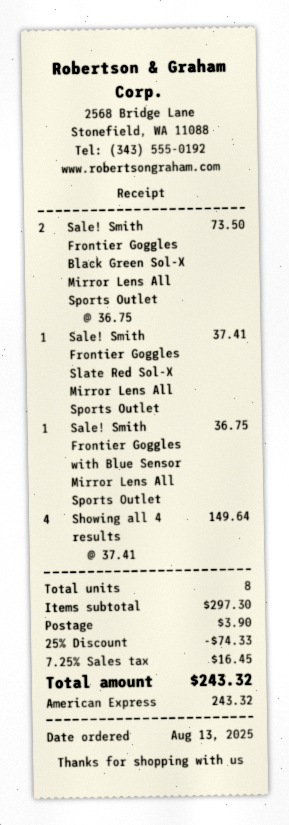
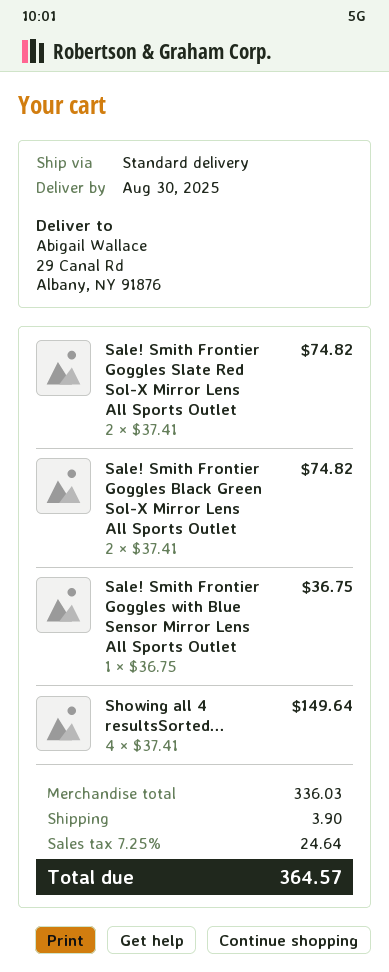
Sale! Smith Frontier Goggles Black Green Sol-X Mirror Lens All Sports Outlet: 2 x 36.75 = 73.50 -> 2 x 37.41 = 74.82
Sale! Smith Frontier Goggles Slate Red Sol-X Mirror Lens All Sports Outlet: 1 x 37.41 = 37.41 -> 2 x 37.41 = 74.82
subtotal: 297.30 -> 336.03
discount: 25% = 74.33 -> none
tax: 7.25% = 16.45 -> 7.25% = 24.64
total: 243.32 -> 364.57

